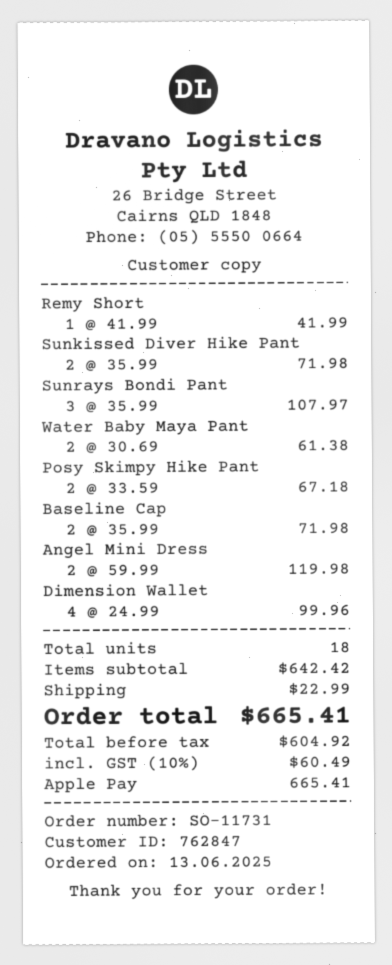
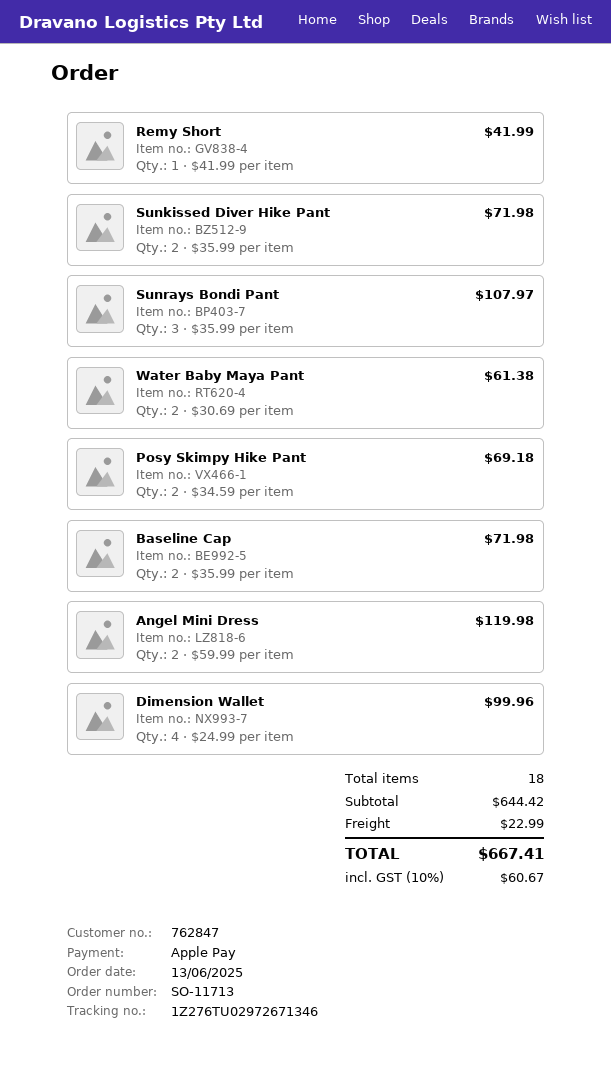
order number: SO-11731 -> SO-11713
Posy Skimpy Hike Pant: 2 x 33.59 = 67.18 -> 2 x 34.59 = 69.18
subtotal: 642.42 -> 644.42
tax: 10% = 60.49 -> 10% = 60.67
total: 665.41 -> 667.41

